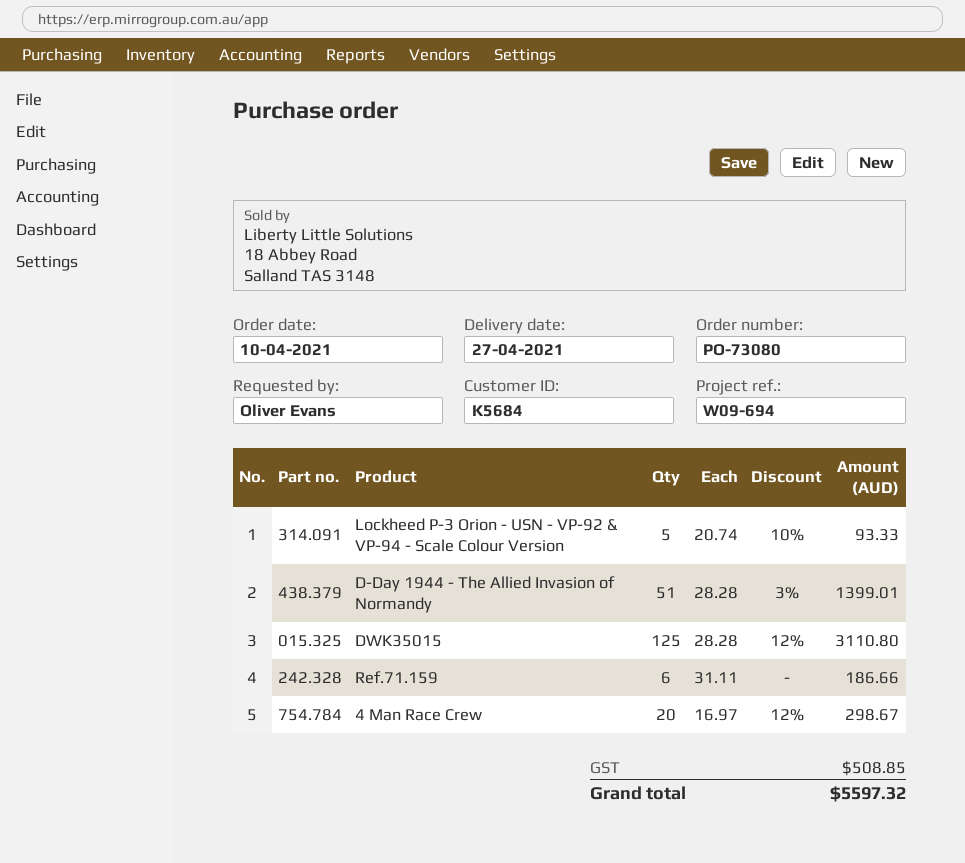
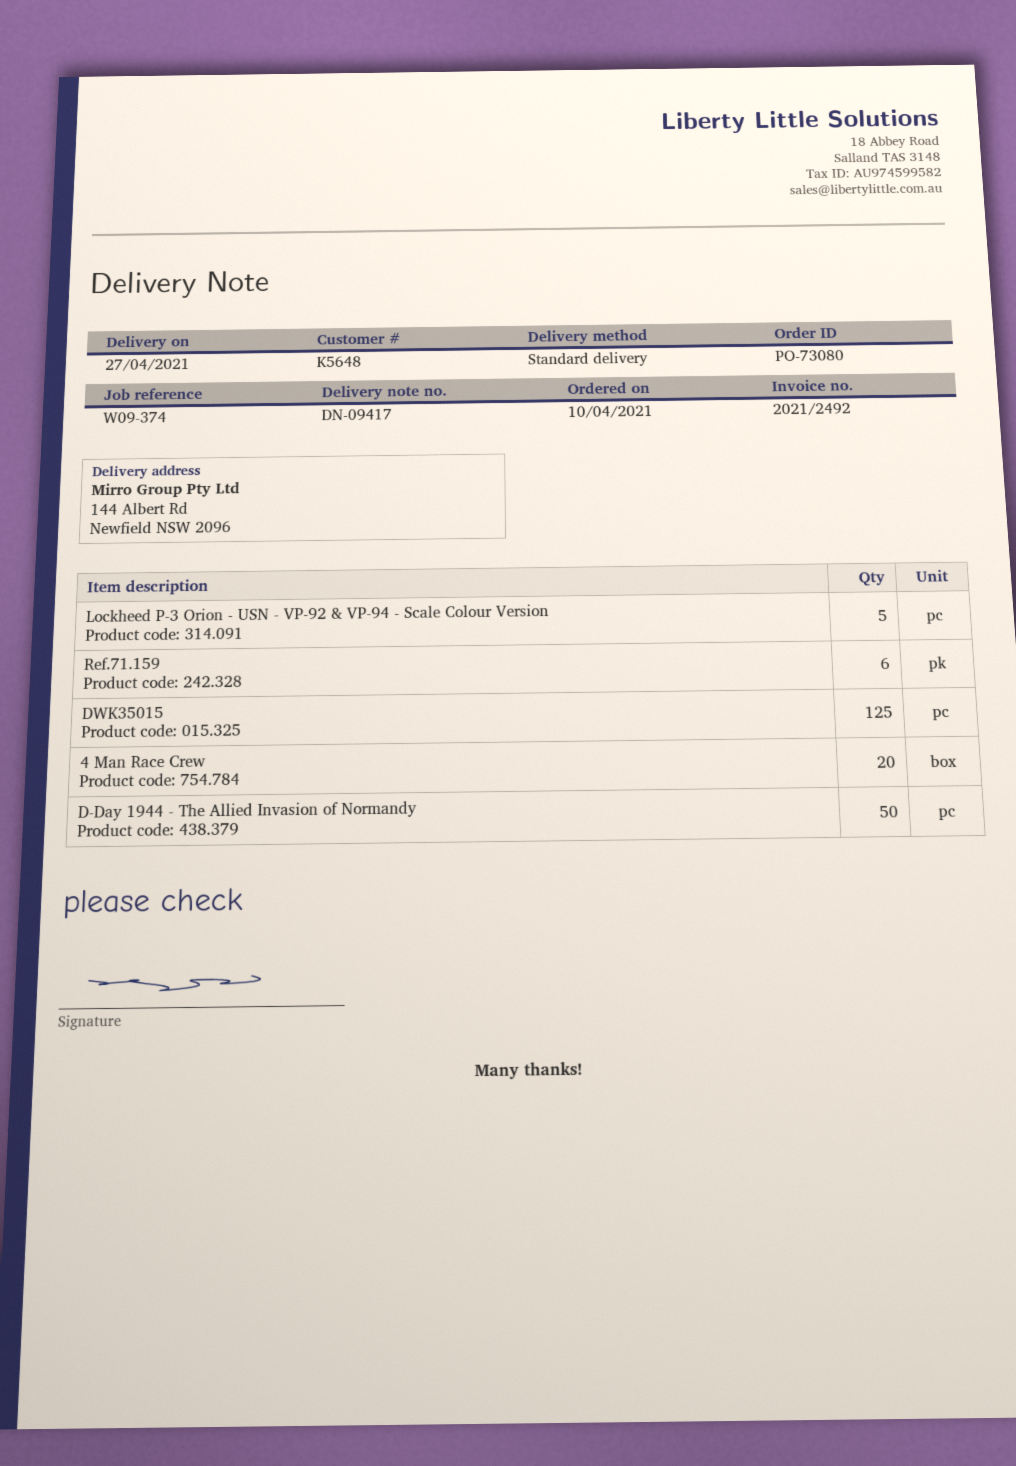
customer number: K5684 -> K5648
reference: W09-694 -> W09-374
D-Day 1944 - The Allied Invasion of Normandy: 51 -> 50

